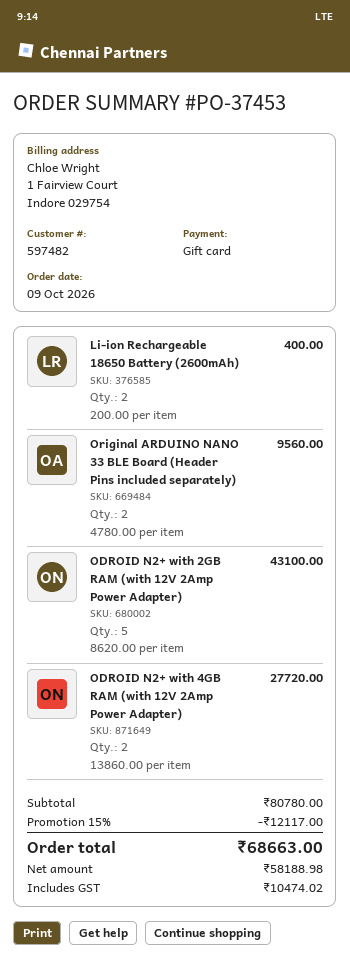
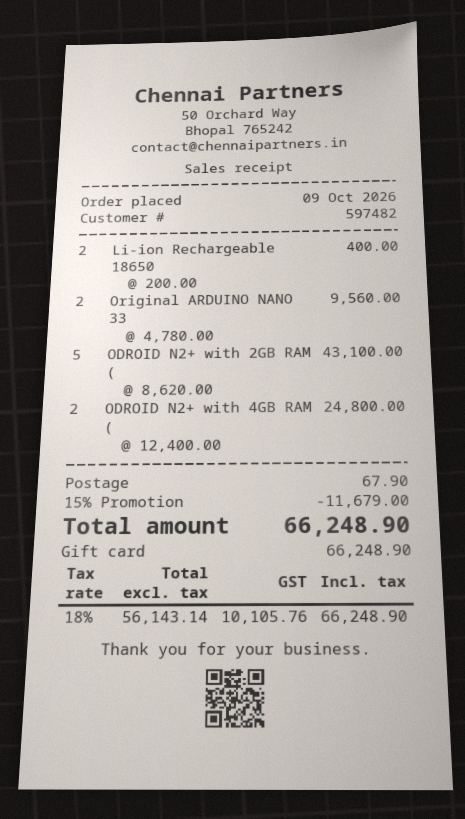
ODROID N2+ with 4GB RAM (with 12V 2Amp Power Adapter): 2 x 13860.00 = 27720.00 -> 2 x 12400.00 = 24800.00
discount: 15% = 12117.00 -> 15% = 11679.00
shipping: none -> 67.90
net: 58188.98 -> 56143.14
tax: 10474.02 -> 10105.76
total: 68663.00 -> 66248.90

